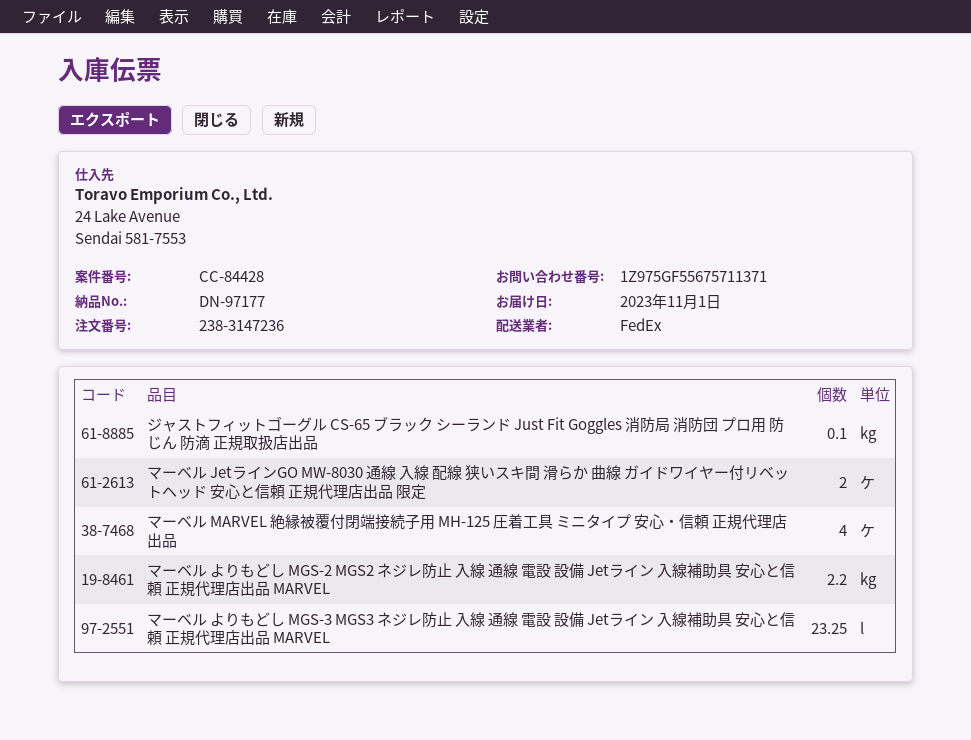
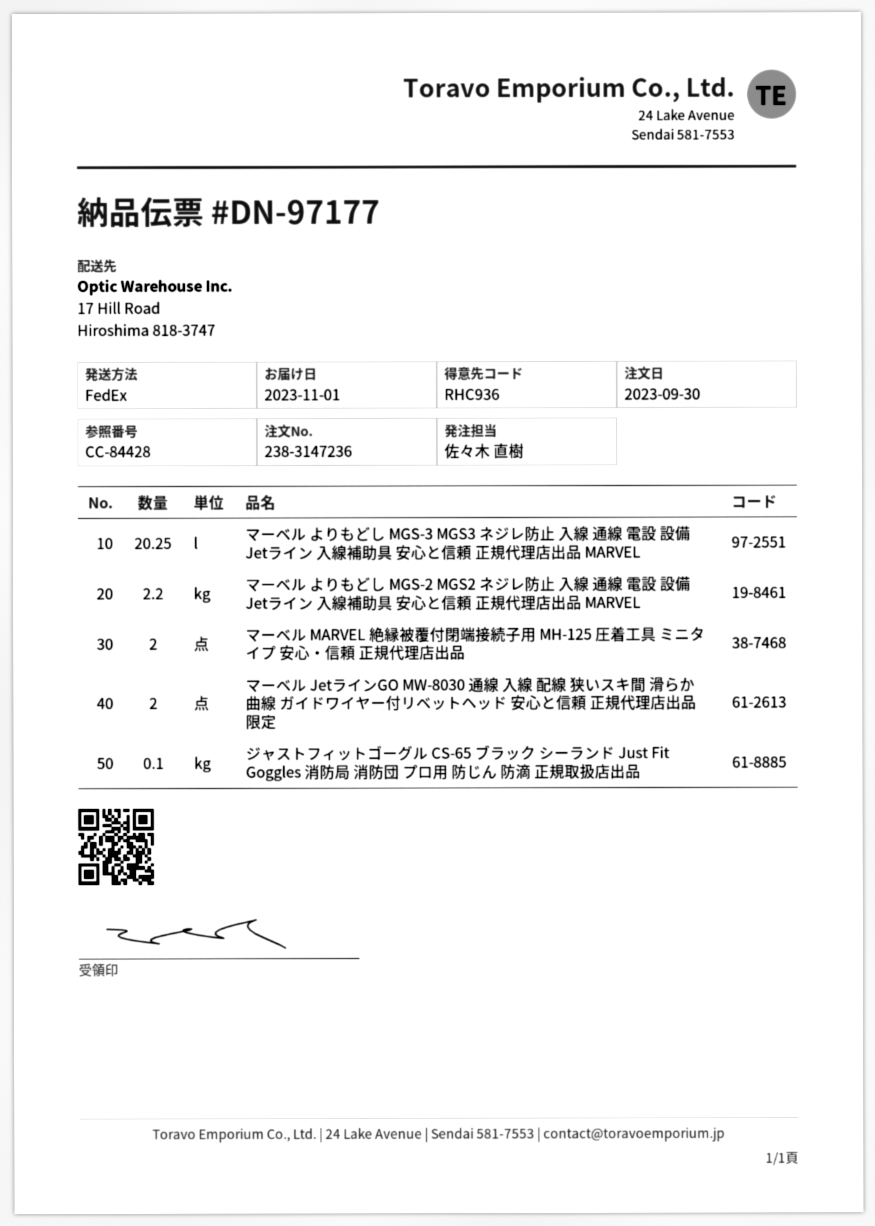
マーベル MARVEL 絶縁被覆付閉端接続子用 MH-125 圧着工具 ミニタイプ 安心・信頼 正規代理店出品: 4 -> 2
マーベル よりもどし MGS-3 MGS3 ネジレ防止 入線 通線 電設 設備 Jetライン 入線補助具 安心と信頼 正規代理店出品 MARVEL: 23.25 -> 20.25

